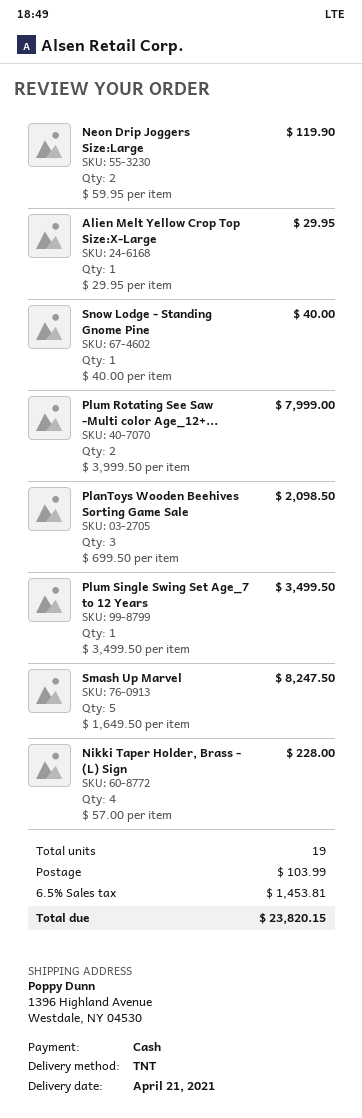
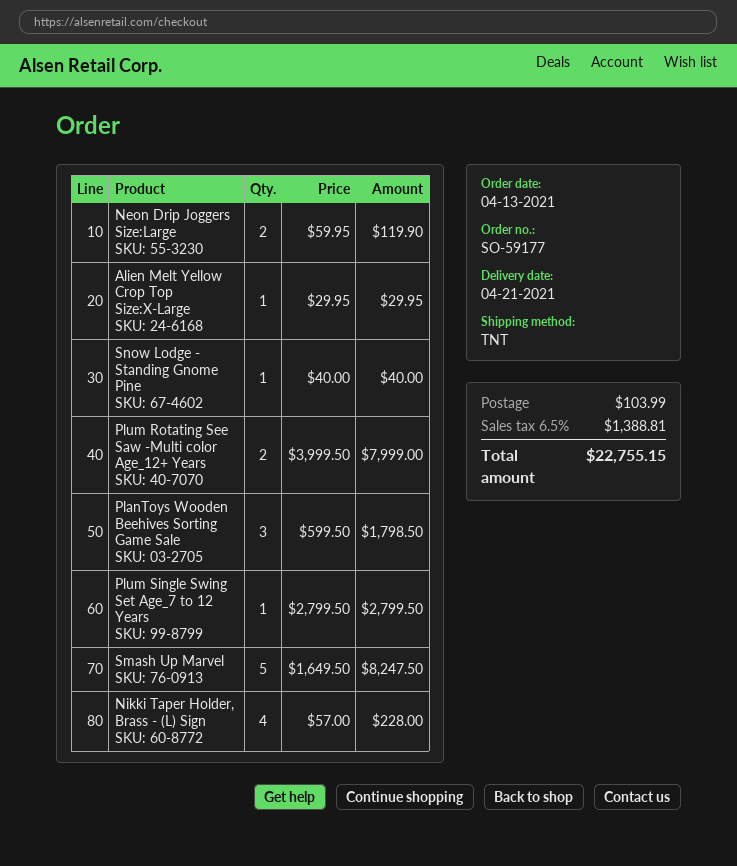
PlanToys Wooden Beehives Sorting Game Sale: 3 x 699.50 = 2098.50 -> 3 x 599.50 = 1798.50
Plum Single Swing Set Age_7 to 12 Years: 1 x 3499.50 = 3499.50 -> 1 x 2799.50 = 2799.50
tax: 6.5% = 1453.81 -> 6.5% = 1388.81
total: 23820.15 -> 22755.15

